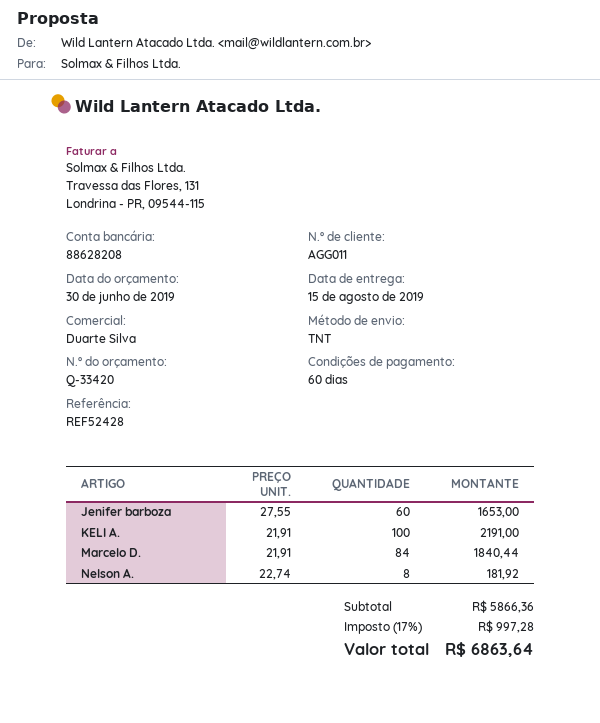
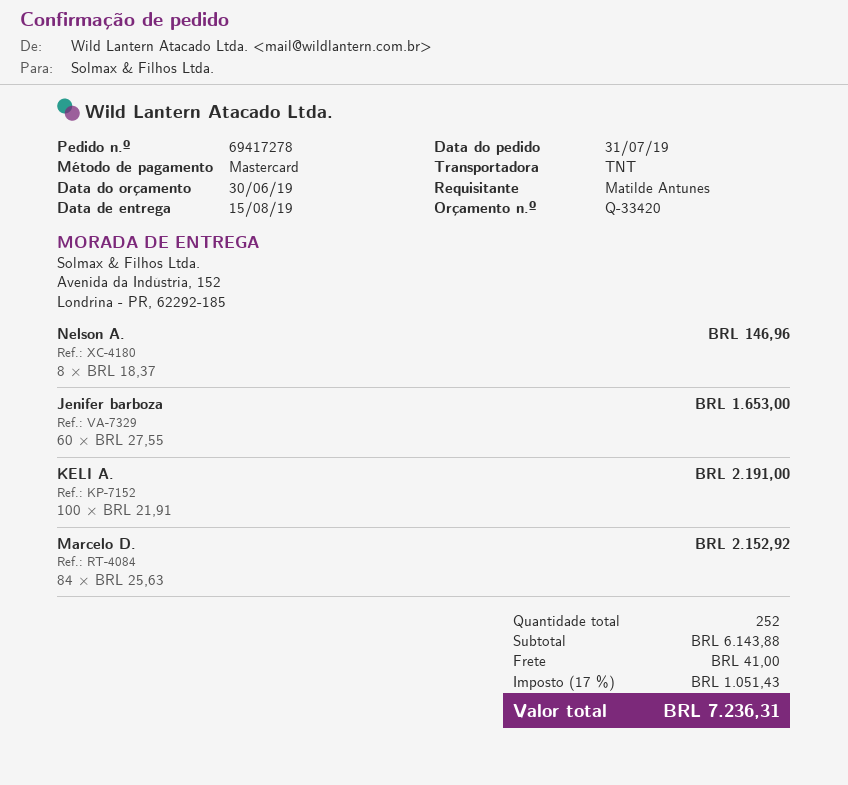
Marcelo D.: 84 x 21.91 = 1840.44 -> 84 x 25.63 = 2152.92
Nelson A.: 8 x 22.74 = 181.92 -> 8 x 18.37 = 146.96
subtotal: 5866.36 -> 6143.88
shipping: none -> 41.00
tax: 17% = 997.28 -> 17% = 1051.43
total: 6863.64 -> 7236.31

